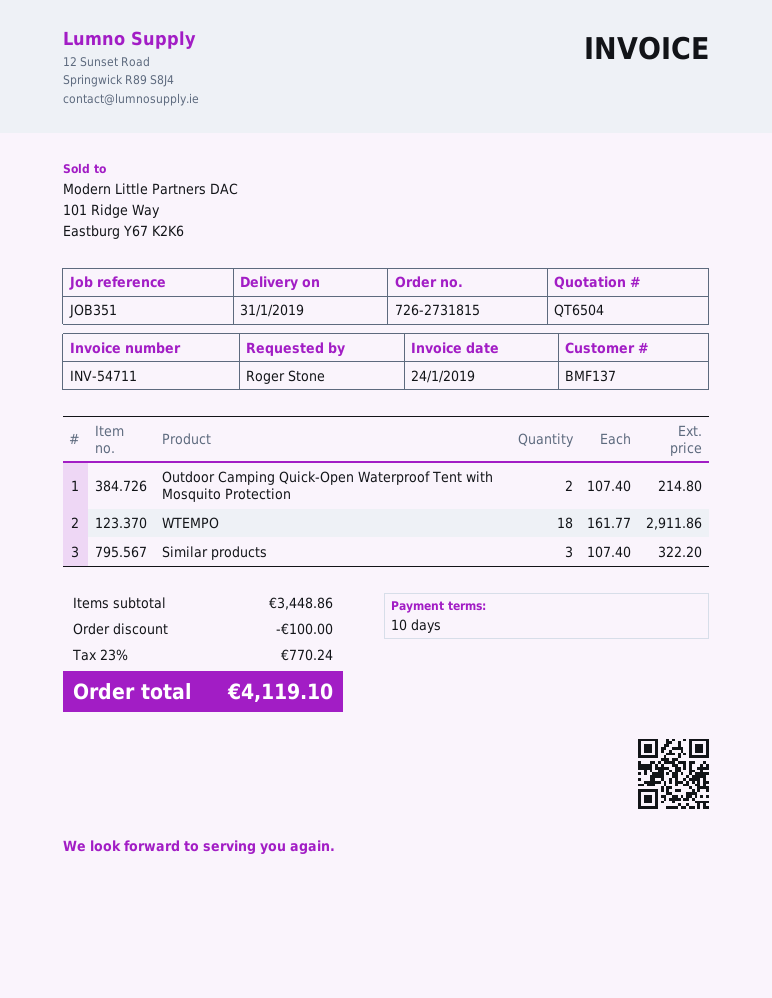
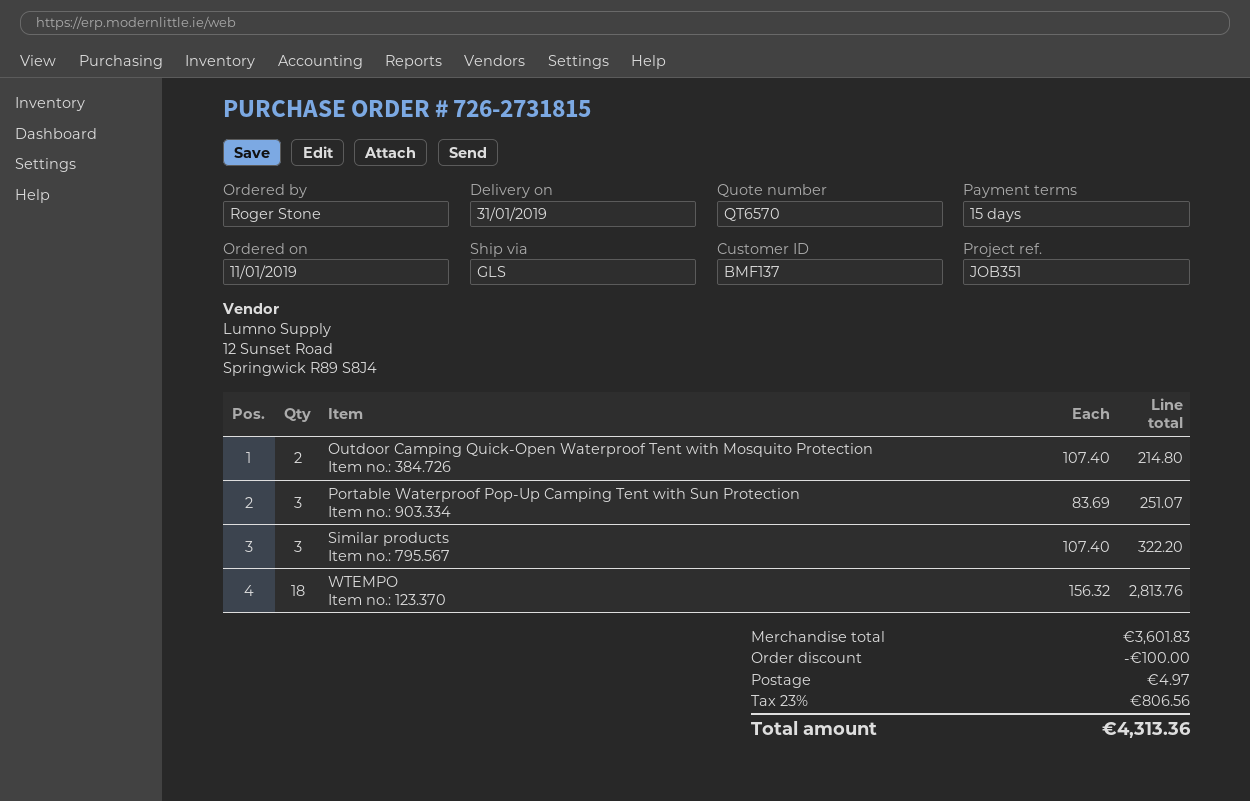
quote number: QT6504 -> QT6570
payment terms: 10 days -> 15 days
WTEMPO: 18 x 161.77 = 2911.86 -> 18 x 156.32 = 2813.76
Portable Waterproof Pop-Up Camping Tent with Sun Protection: none -> 3 x 83.69 = 251.07
subtotal: 3448.86 -> 3601.83
shipping: none -> 4.97
tax: 23% = 770.24 -> 23% = 806.56
total: 4119.10 -> 4313.36

